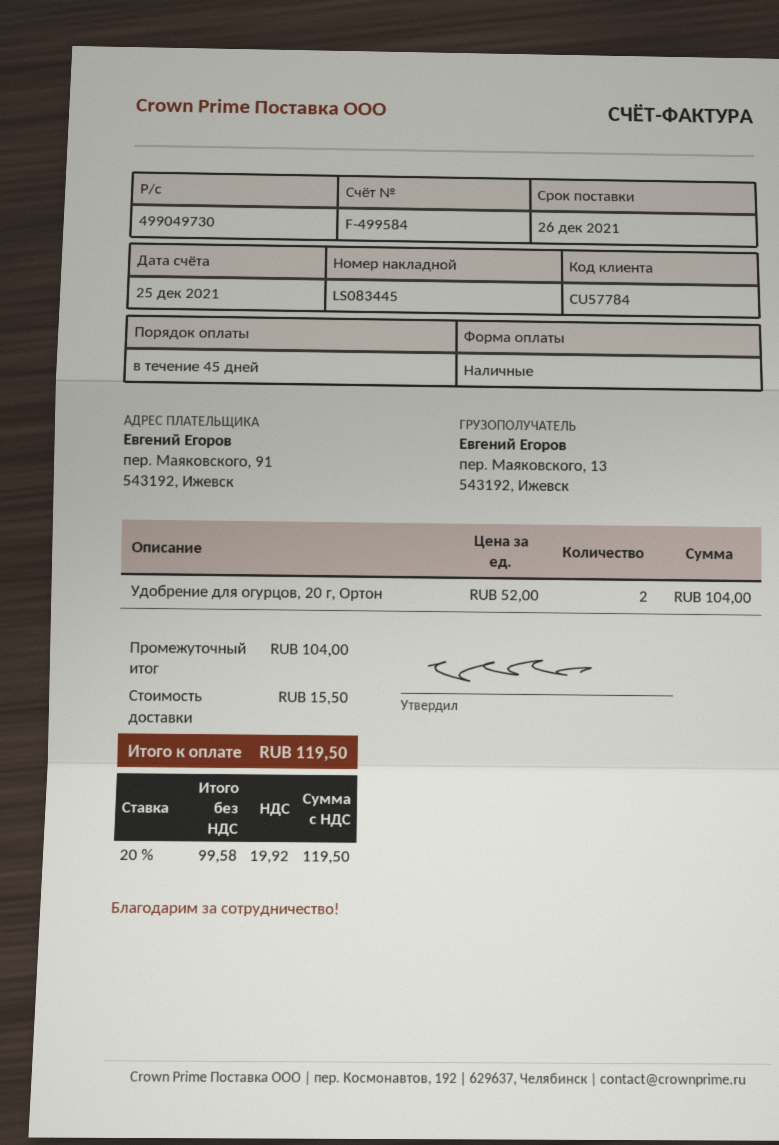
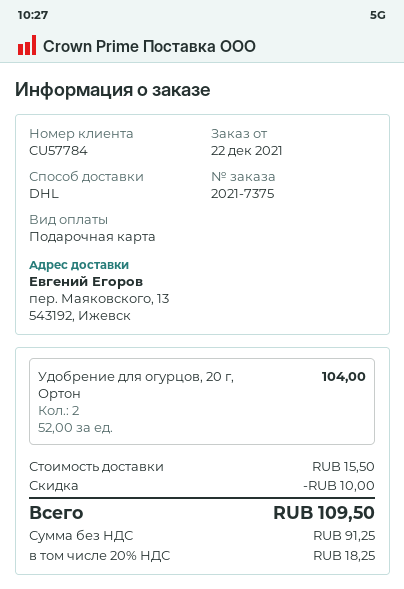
payment method: cash -> gift card
discount: none -> 10.00
net: 99.58 -> 91.25
tax: 20% = 19.92 -> 20% = 18.25
total: 119.50 -> 109.50

